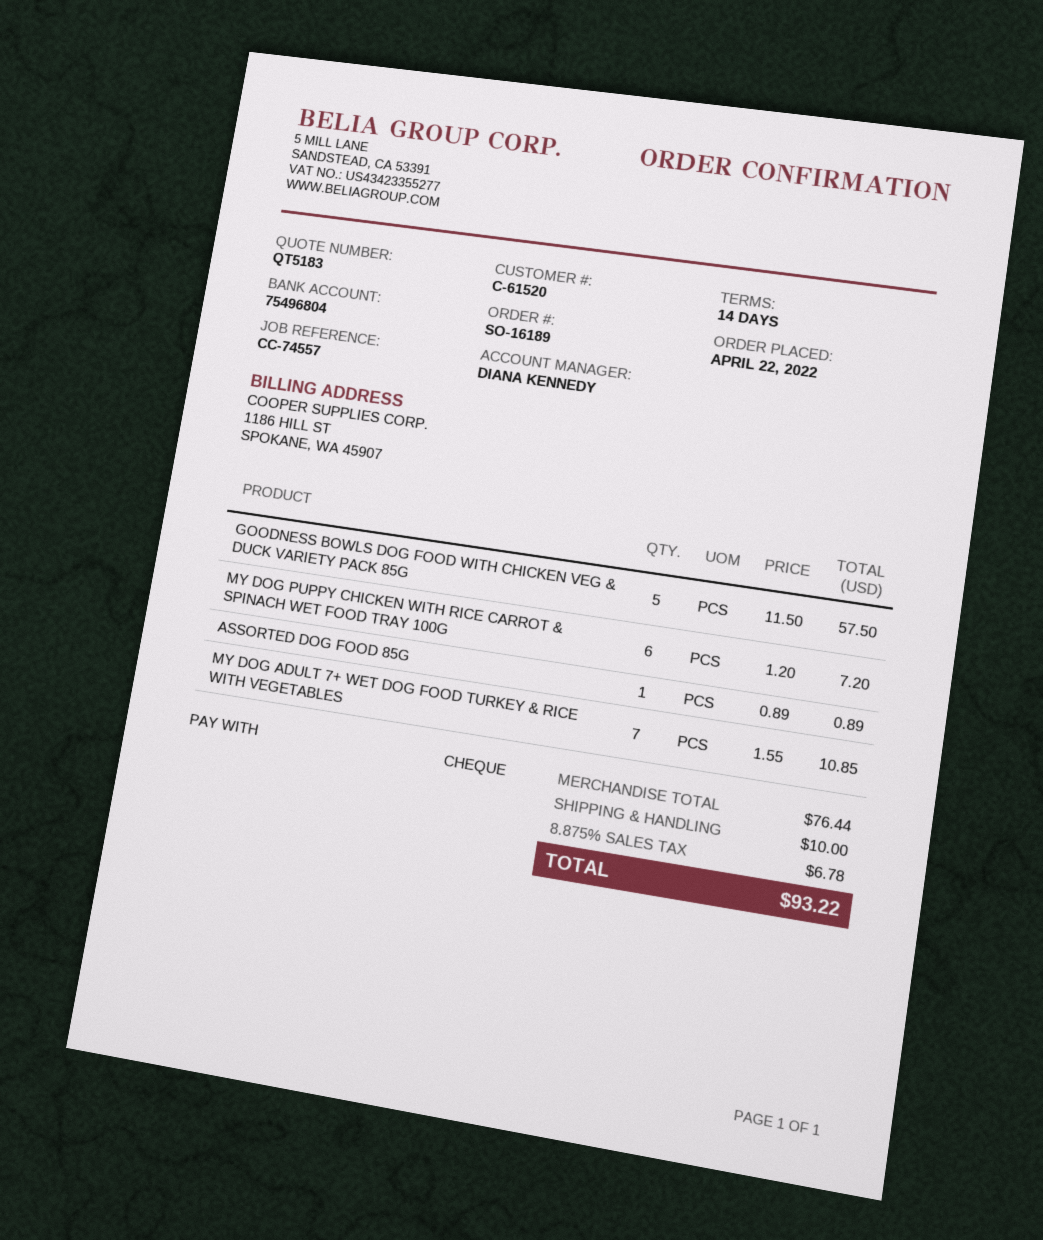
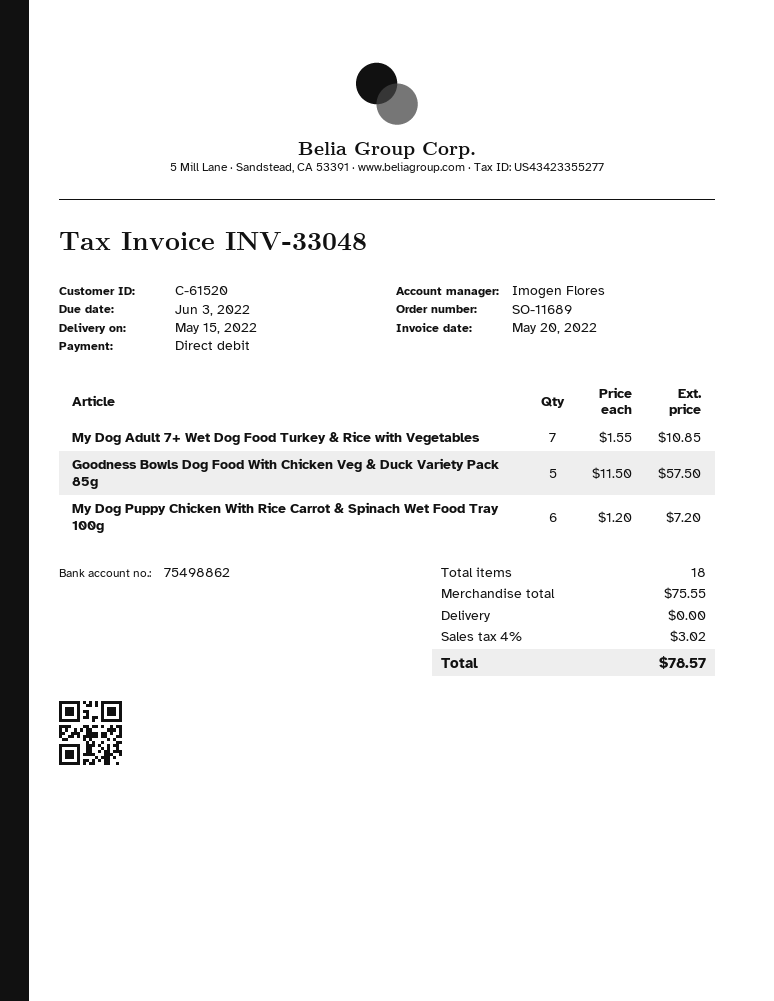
order number: SO-16189 -> SO-11689
sales rep: DIANA KENNEDY -> Imogen Flores
payment method: cheque -> direct debit
bank account: 75496804 -> 75498862
ASSORTED DOG FOOD 85G: 1 x 0.89 = 0.89 -> none
subtotal: 76.44 -> 75.55
shipping: 10.00 -> 0.00
tax: 8.875% = 6.78 -> 4% = 3.02
total: 93.22 -> 78.57

